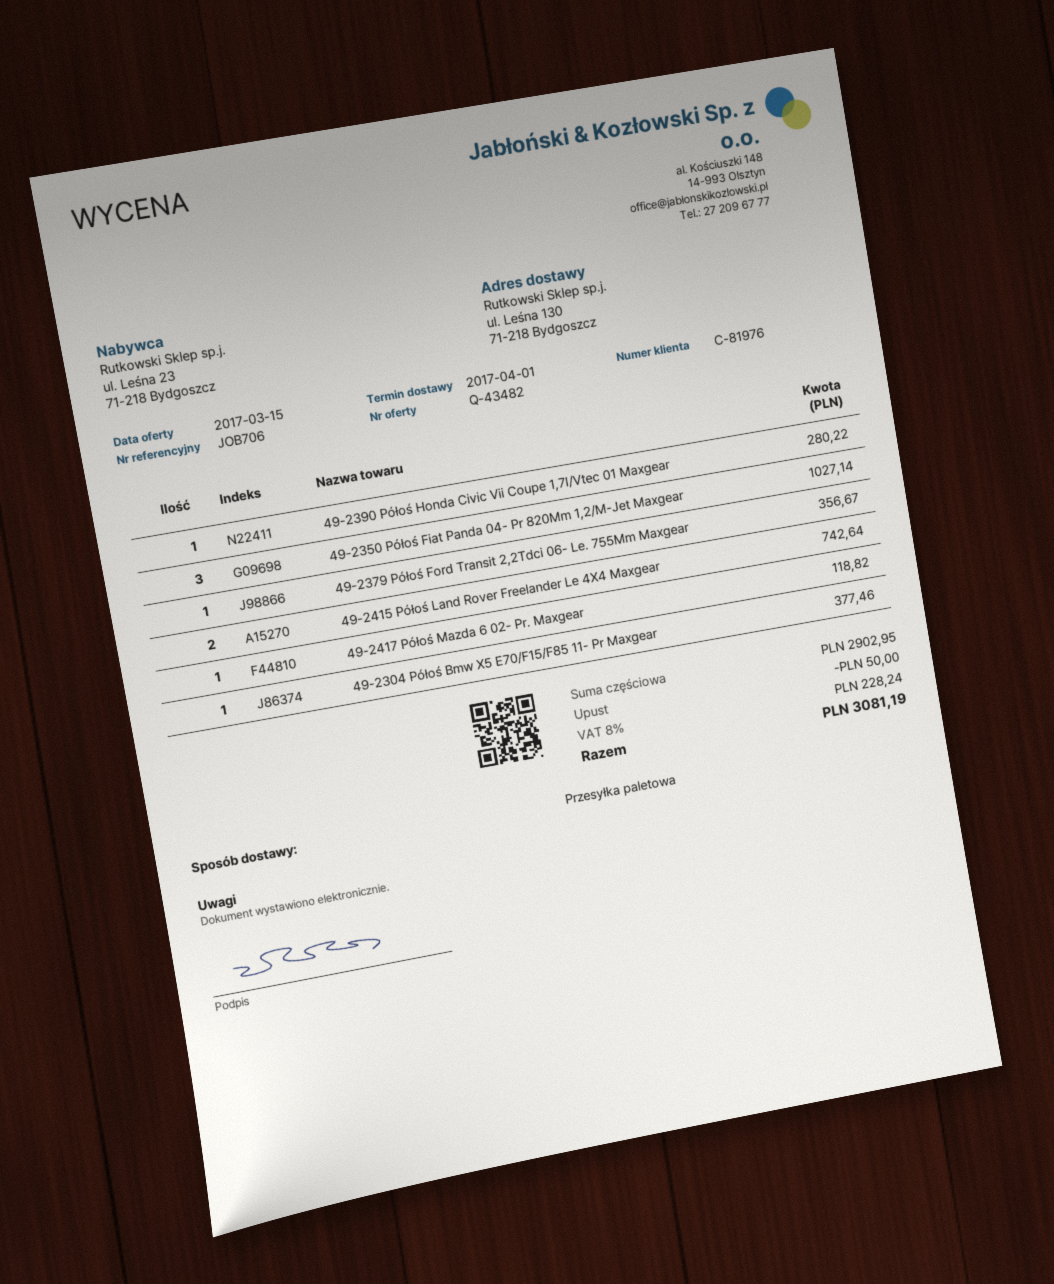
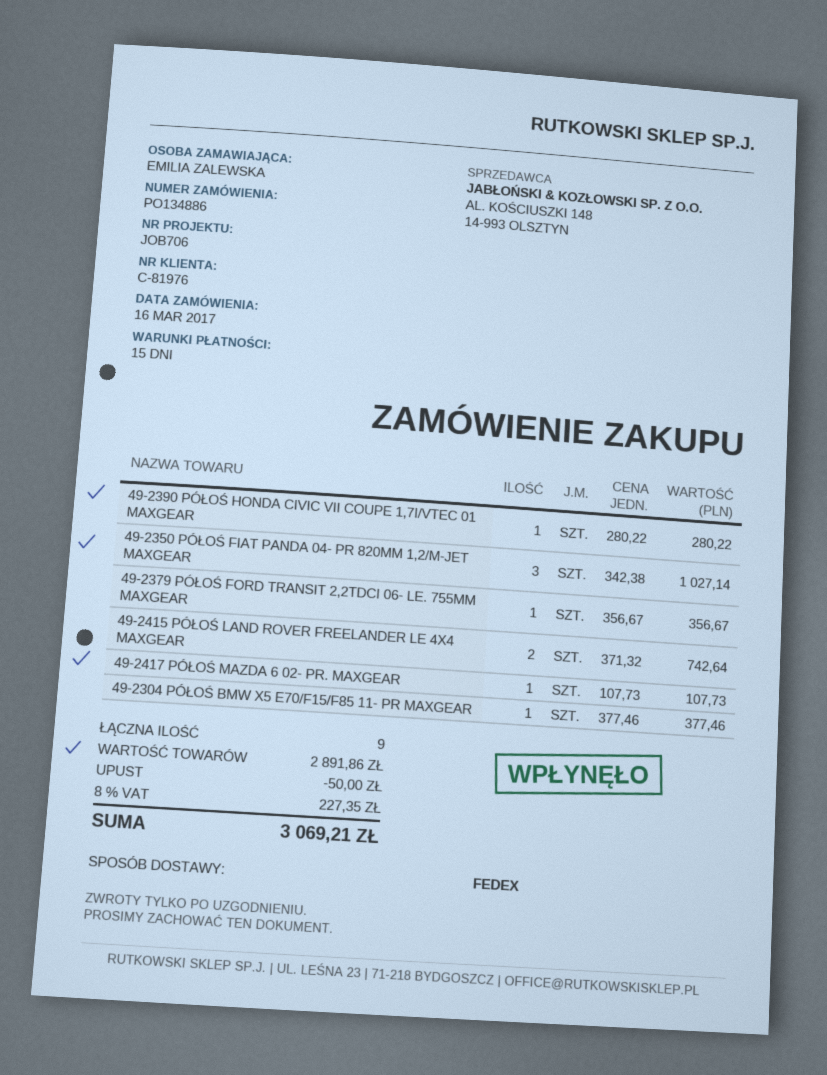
shipping method: pallet freight -> FedEx
49-2417 Półoś Mazda 6 02- Pr. Maxgear: 1 for 118.82 -> 1 for 107.73
subtotal: 2902.95 -> 2891.86
tax: 8% = 228.24 -> 8% = 227.35
total: 3081.19 -> 3069.21

